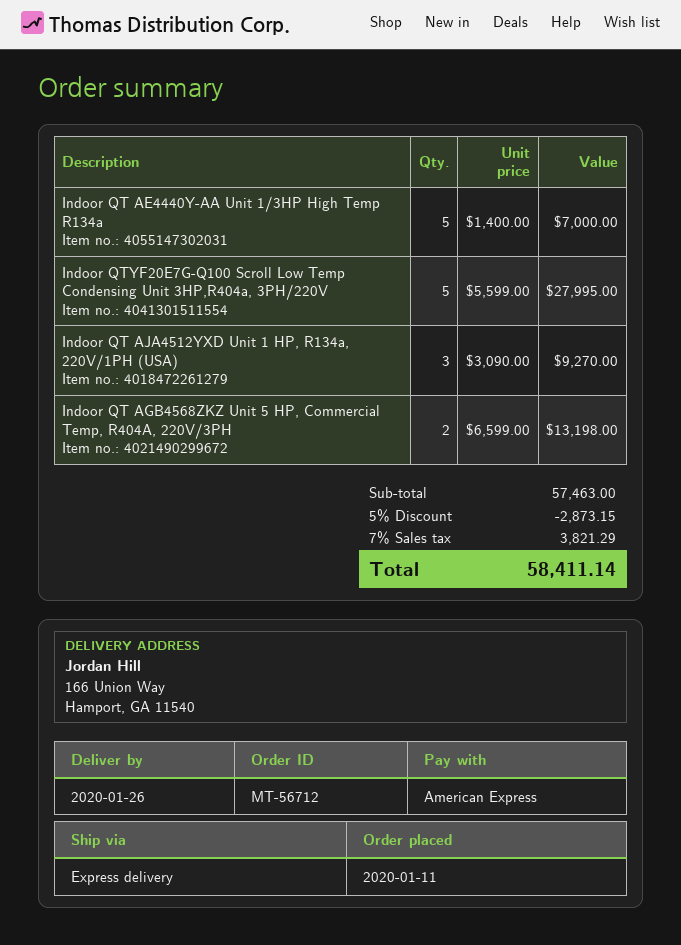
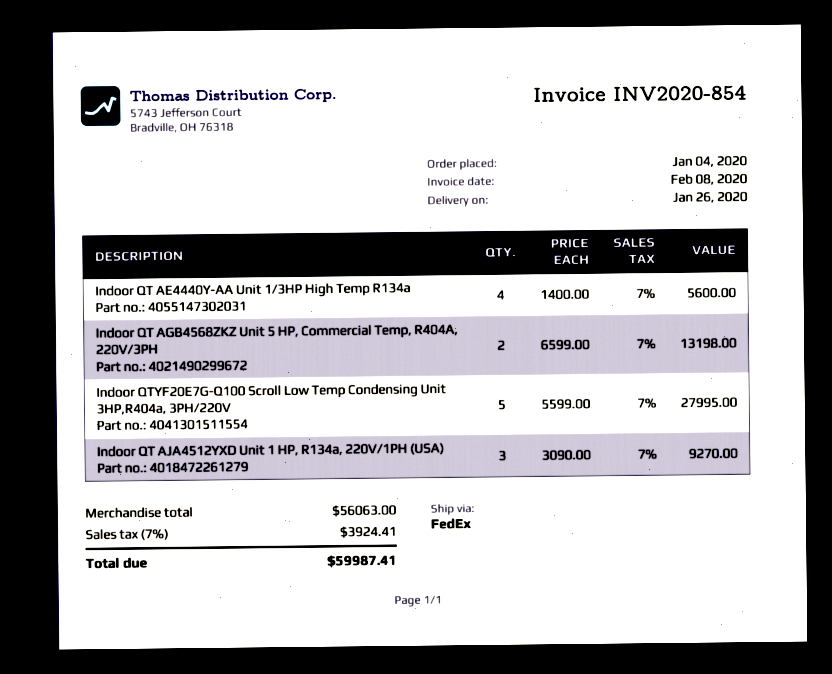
order date: 2020-01-11 -> 2020-01-04
shipping method: express -> FedEx
Indoor QT AE4440Y-AA Unit 1/3HP High Temp R134a: 5 x 1400.00 = 7000.00 -> 4 x 1400.00 = 5600.00
subtotal: 57463.00 -> 56063.00
discount: 5% = 2873.15 -> none
tax: 7% = 3821.29 -> 7% = 3924.41
total: 58411.14 -> 59987.41

